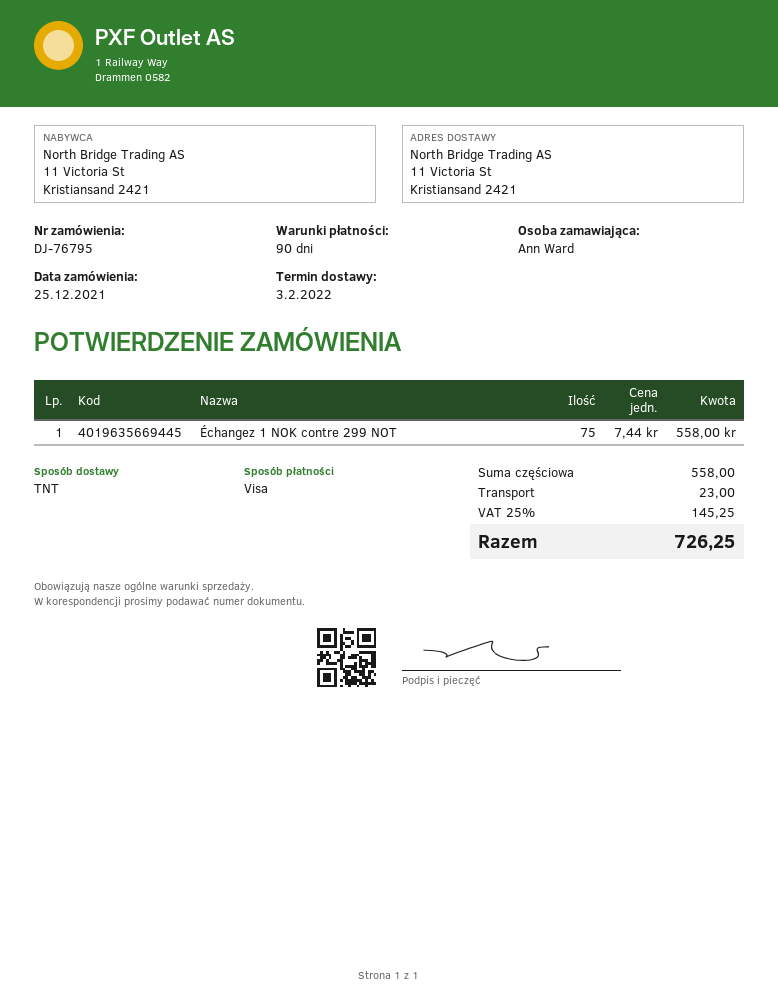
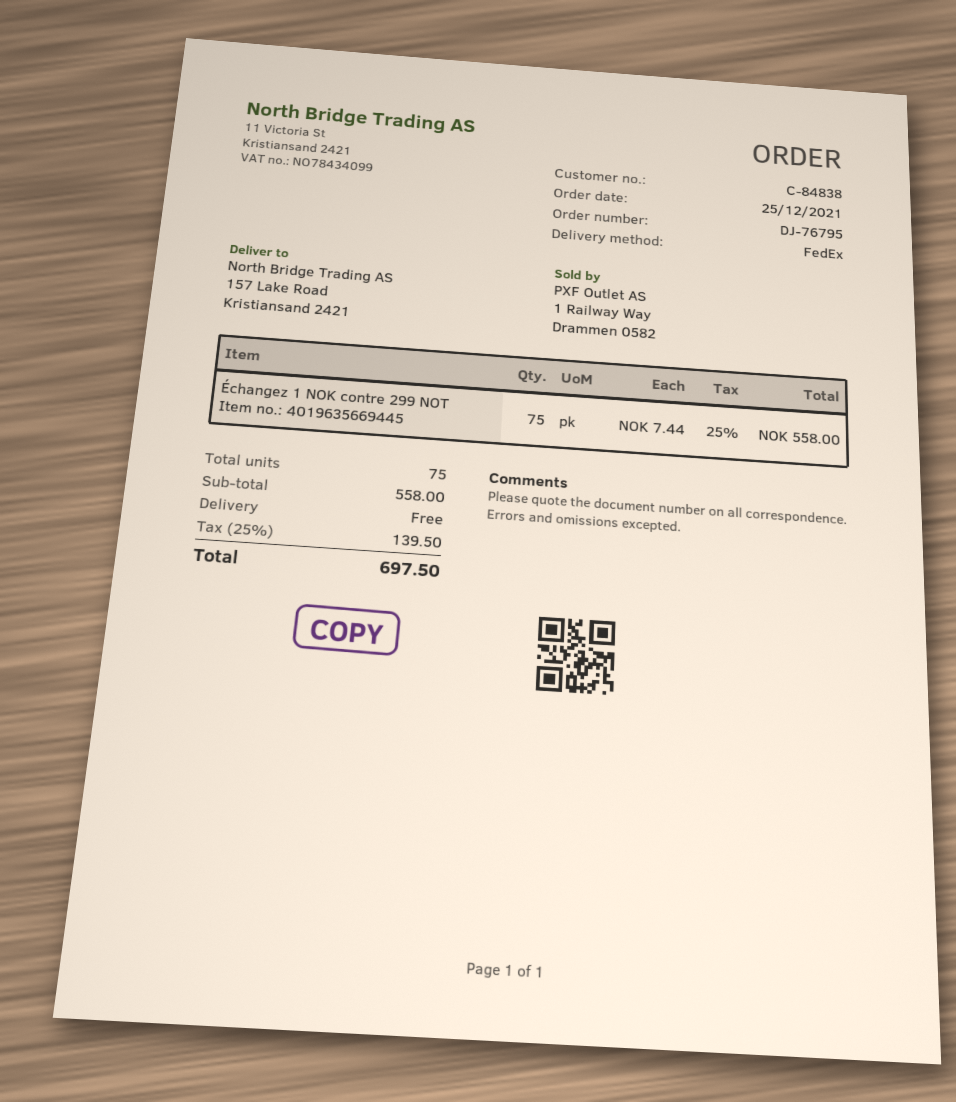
shipping method: TNT -> FedEx
ship to: 11 Victoria St, Kristiansand 2421 -> 157 Lake Road, Kristiansand 2421
shipping: 23.00 -> 0.00
tax: 25% = 145.25 -> 25% = 139.50
total: 726.25 -> 697.50

